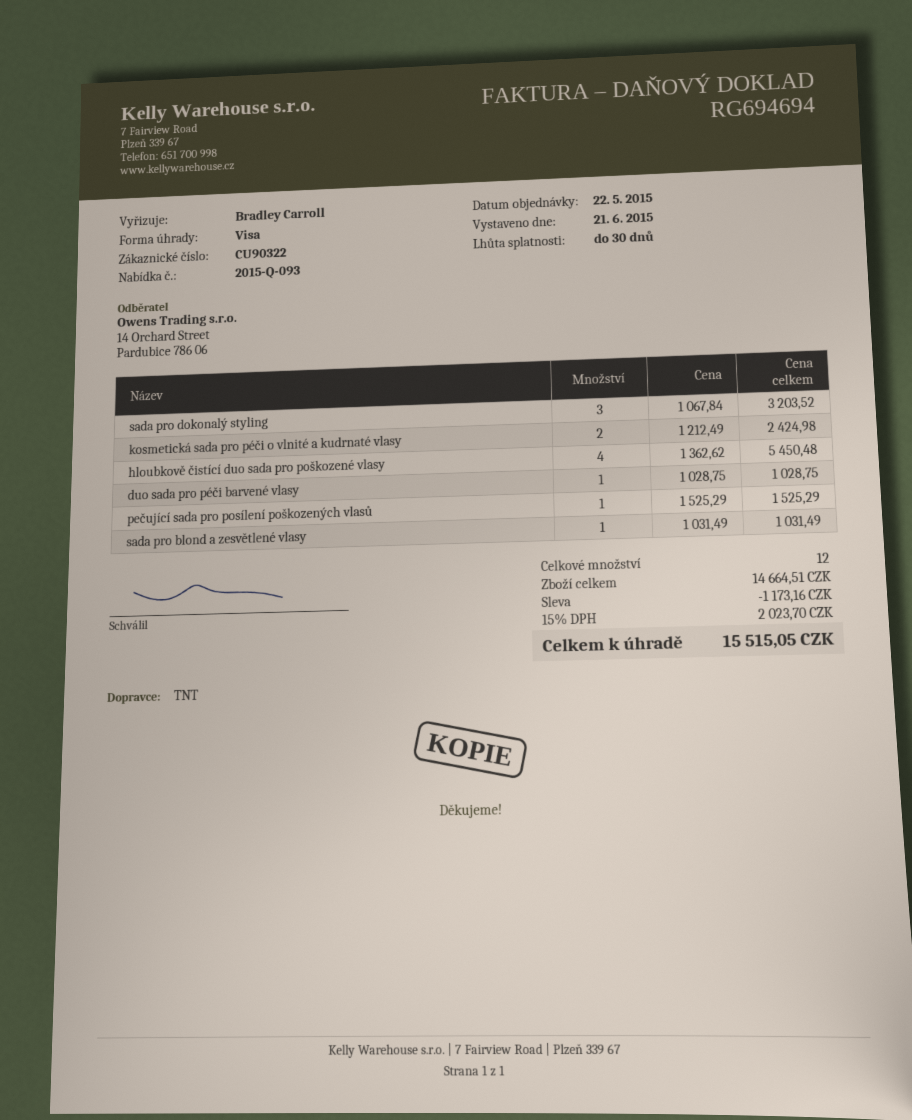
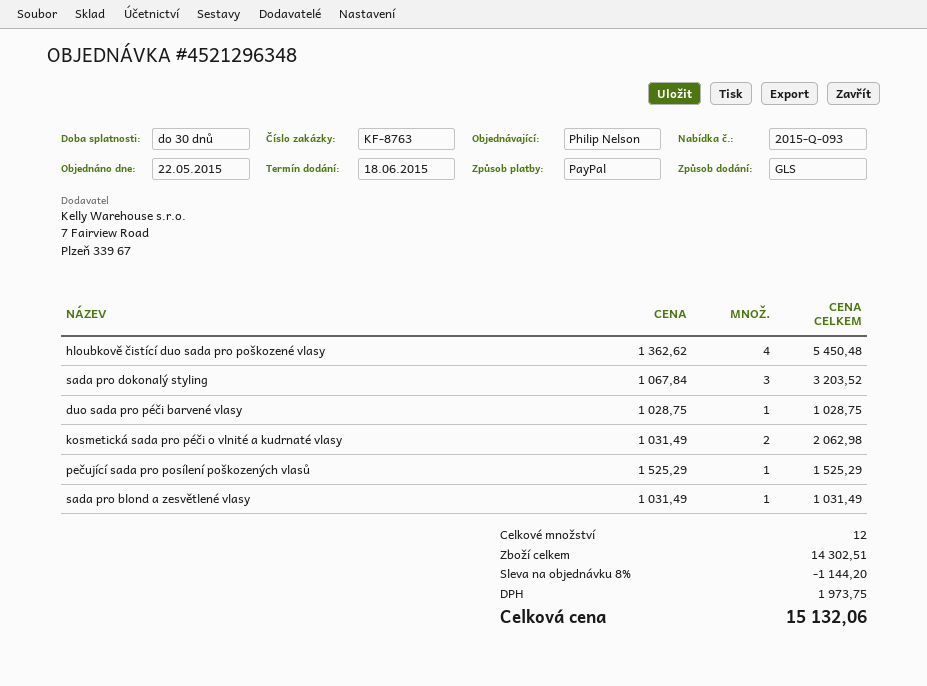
payment method: Visa -> PayPal
shipping method: TNT -> GLS
kosmetická sada pro péči o vlnité a kudrnaté vlasy: 2 x 1212.49 = 2424.98 -> 2 x 1031.49 = 2062.98
subtotal: 14664.51 -> 14302.51
discount: 1173.16 -> 1144.20
tax: 2023.70 -> 1973.75
total: 15515.05 -> 15132.06

